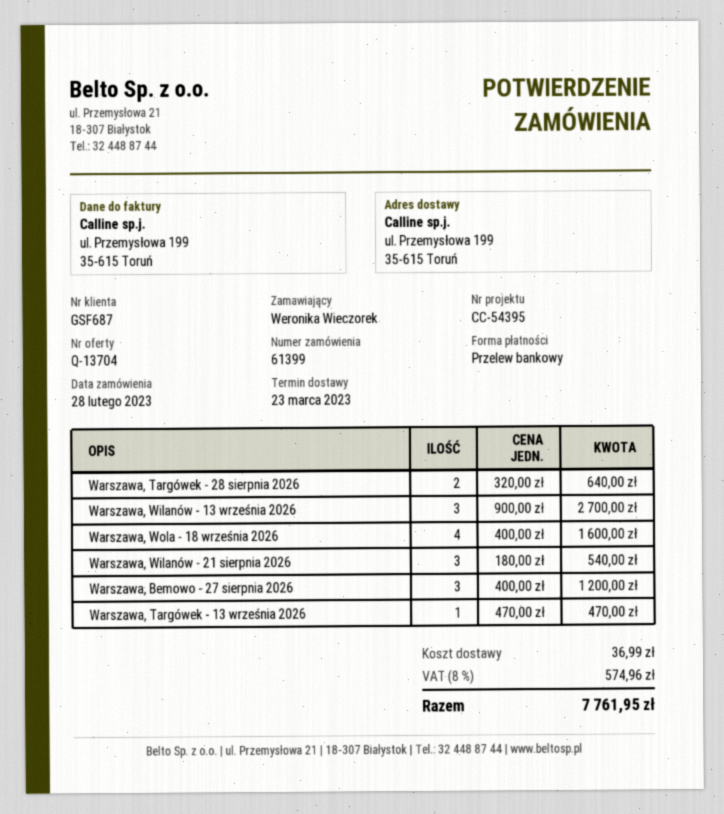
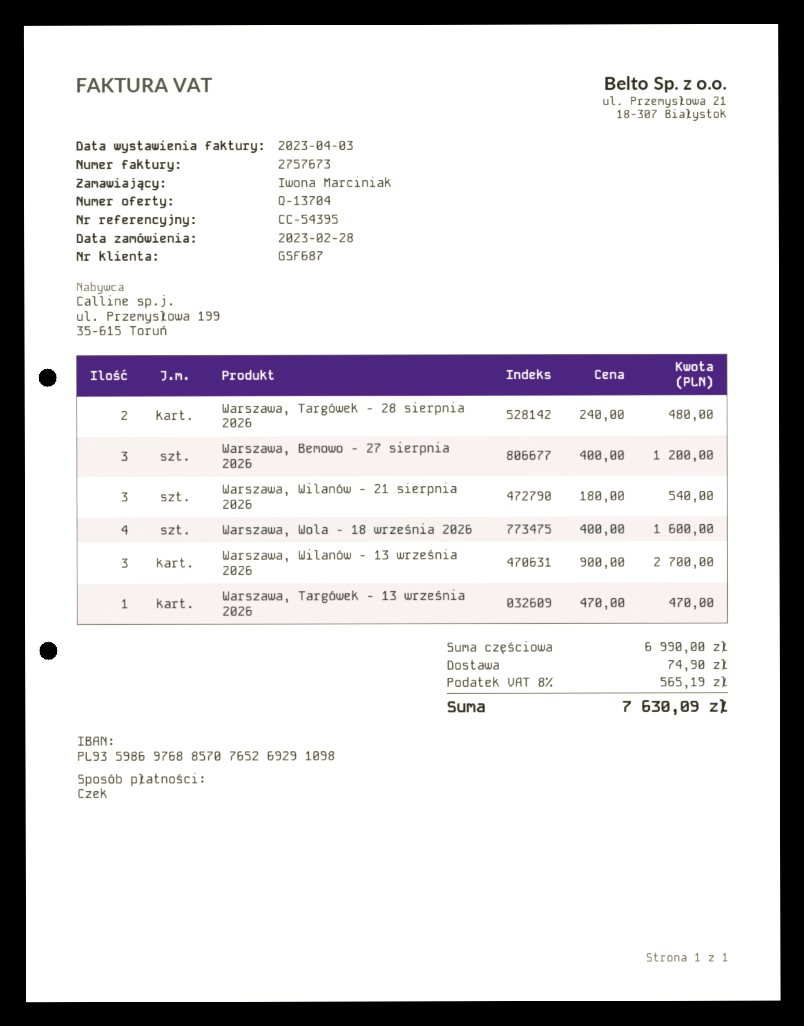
ordered by: Weronika Wieczorek -> Iwona Marciniak
payment method: bank transfer -> cheque
Warszawa, Targówek - 28 sierpnia 2026: 2 x 320.00 = 640.00 -> 2 x 240.00 = 480.00
shipping: 36.99 -> 74.90
tax: 8% = 574.96 -> 8% = 565.19
total: 7761.95 -> 7630.09

